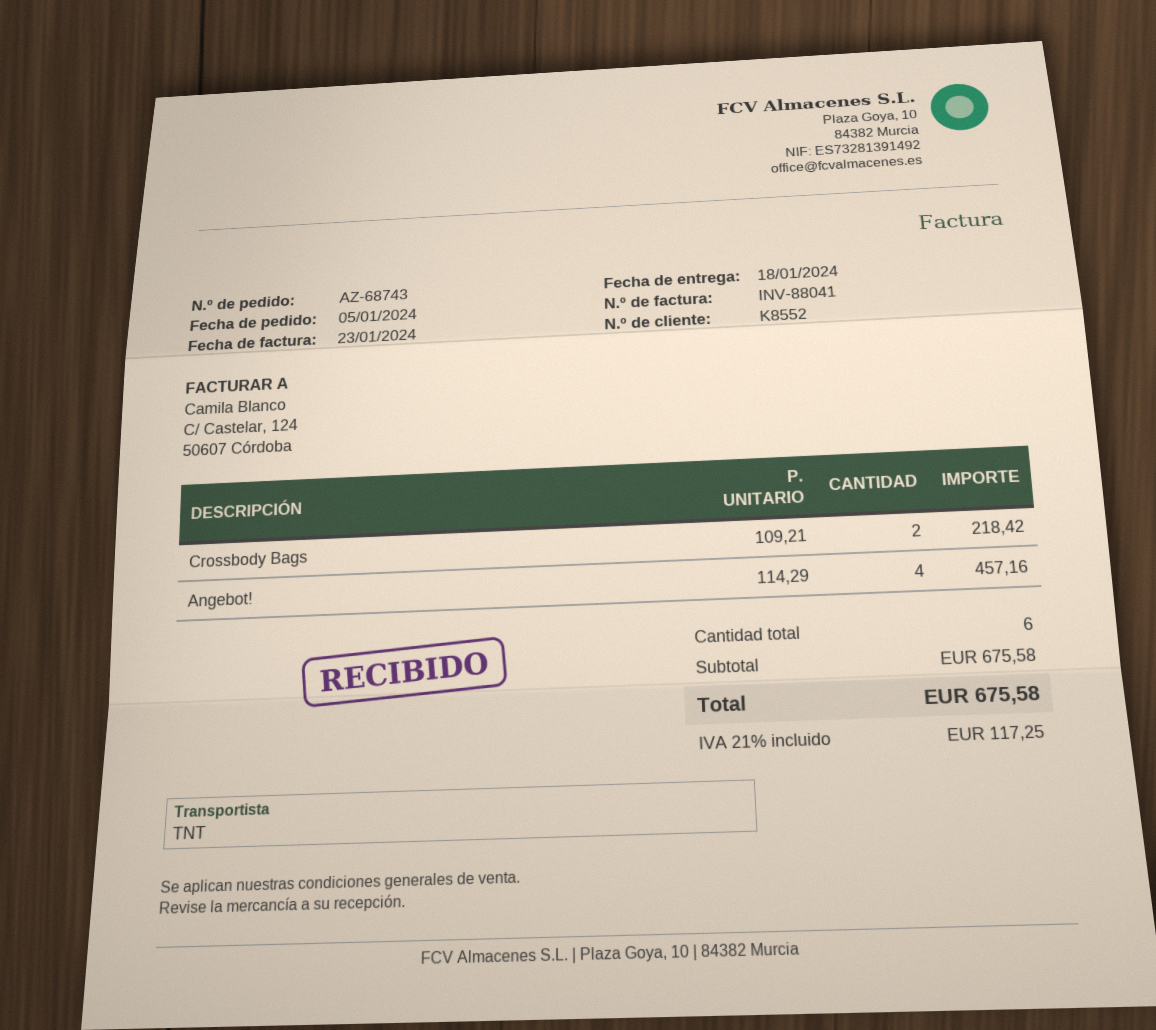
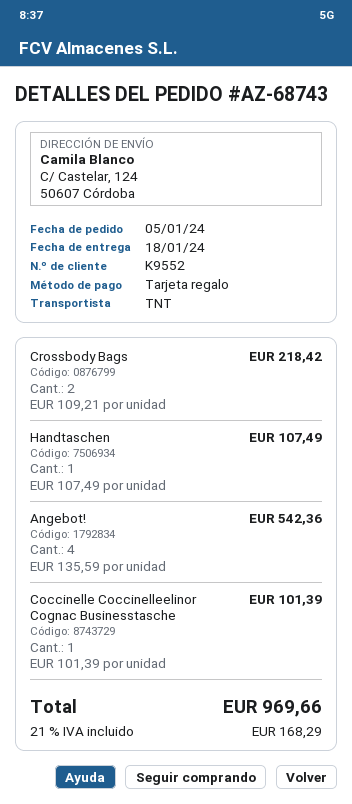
customer number: K8552 -> K9552
Angebot!: 4 x 114.29 = 457.16 -> 4 x 135.59 = 542.36
Handtaschen: none -> 1 x 107.49 = 107.49
Coccinelle Coccinelleelinor Cognac Businesstasche: none -> 1 x 101.39 = 101.39
tax: 21% = 117.25 -> 21% = 168.29
total: 675.58 -> 969.66

